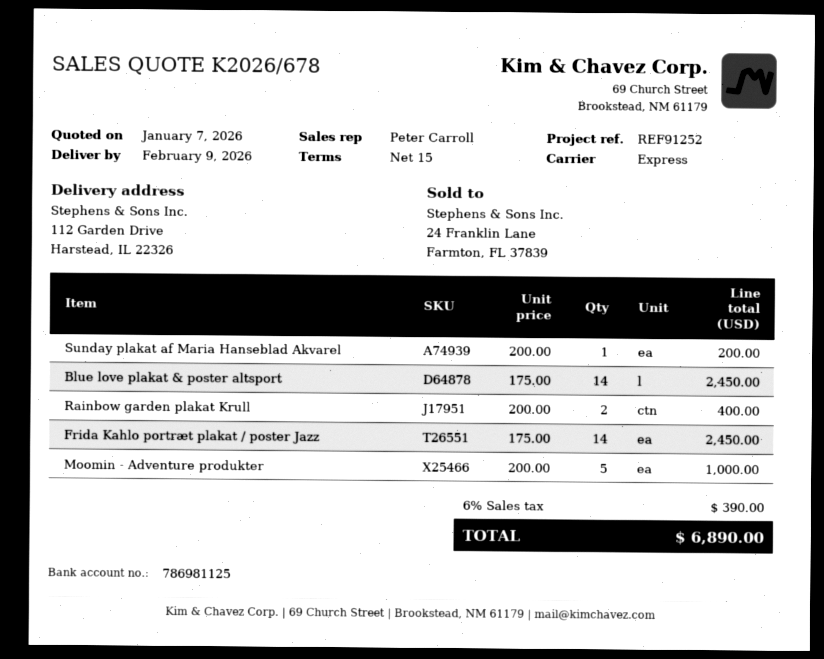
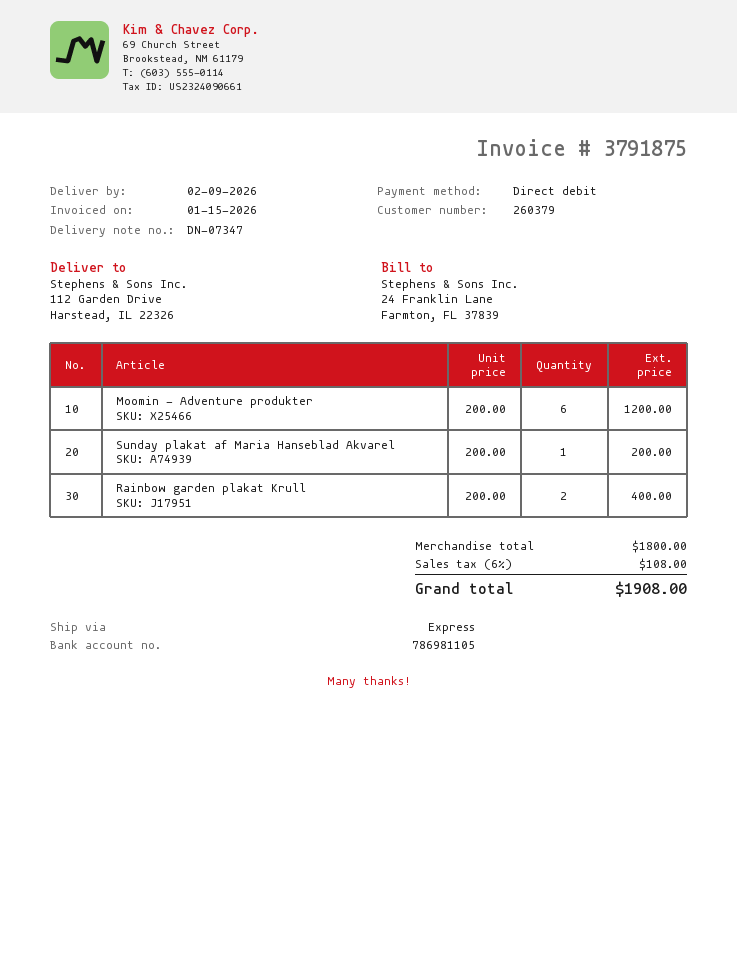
bank account: 786981125 -> 786981105
Blue love plakat & poster altsport: 14 x 175.00 = 2450.00 -> none
Frida Kahlo portræt plakat / poster Jazz: 14 x 175.00 = 2450.00 -> none
Moomin - Adventure produkter: 5 x 200.00 = 1000.00 -> 6 x 200.00 = 1200.00
tax: 6% = 390.00 -> 6% = 108.00
total: 6890.00 -> 1908.00

